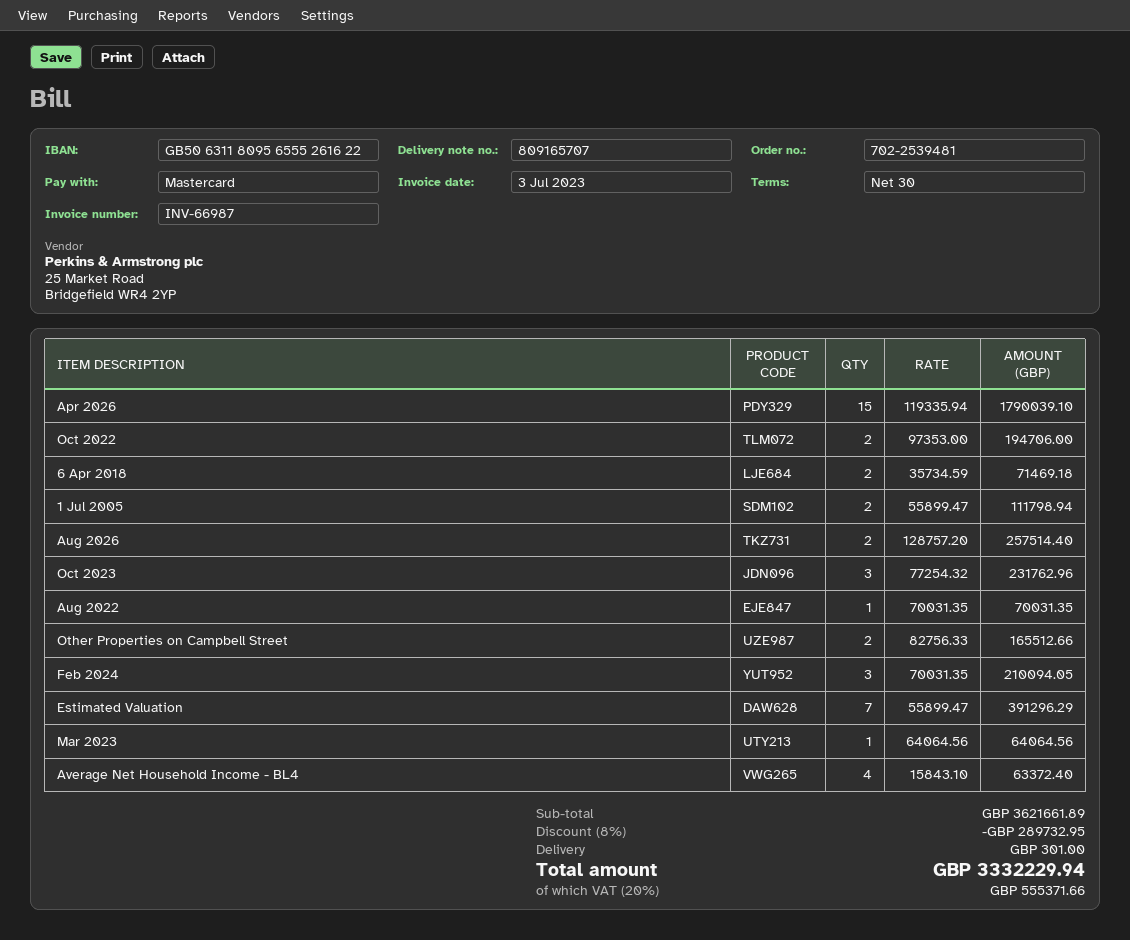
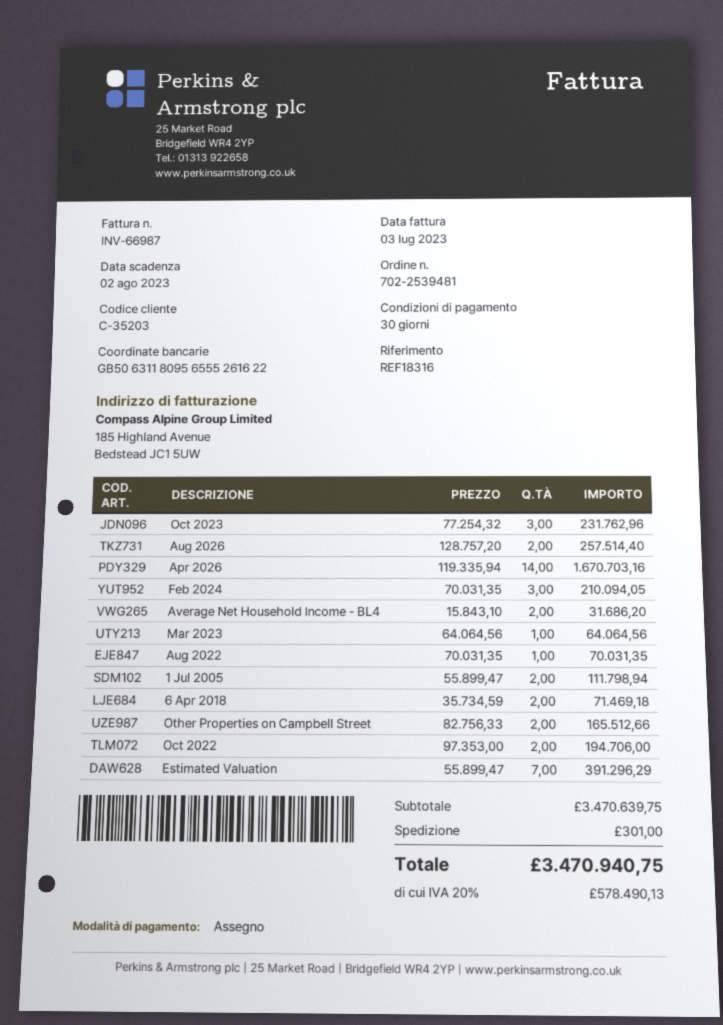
payment method: Mastercard -> cheque
Apr 2026: 15 x 119335.94 = 1790039.10 -> 14 x 119335.94 = 1670703.16
Average Net Household Income - BL4: 4 x 15843.10 = 63372.40 -> 2 x 15843.10 = 31686.20
subtotal: 3621661.89 -> 3470639.75
discount: 8% = 289732.95 -> none
tax: 20% = 555371.66 -> 20% = 578490.13
total: 3332229.94 -> 3470940.75

